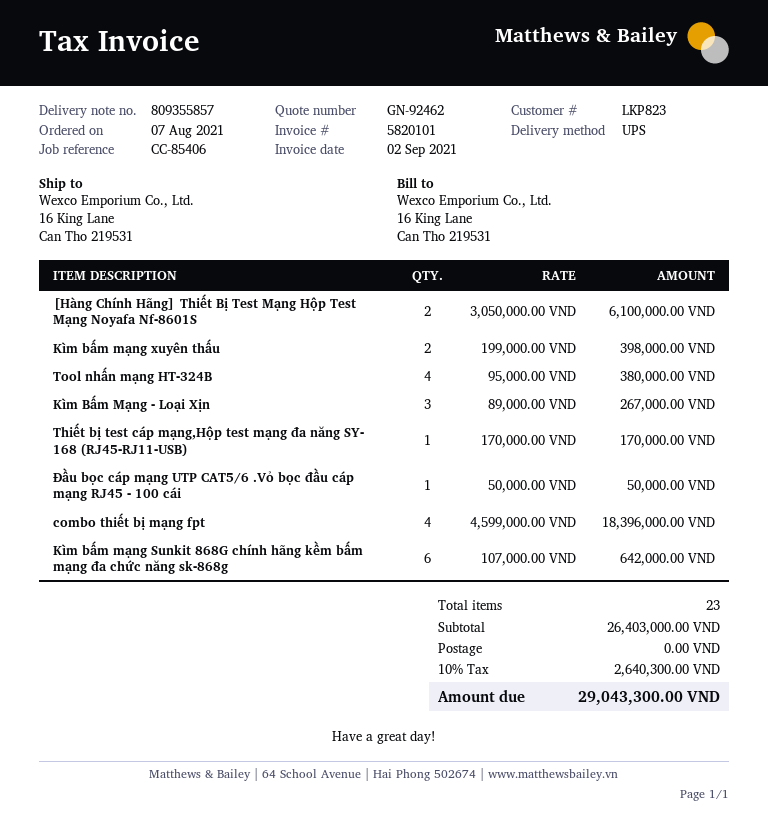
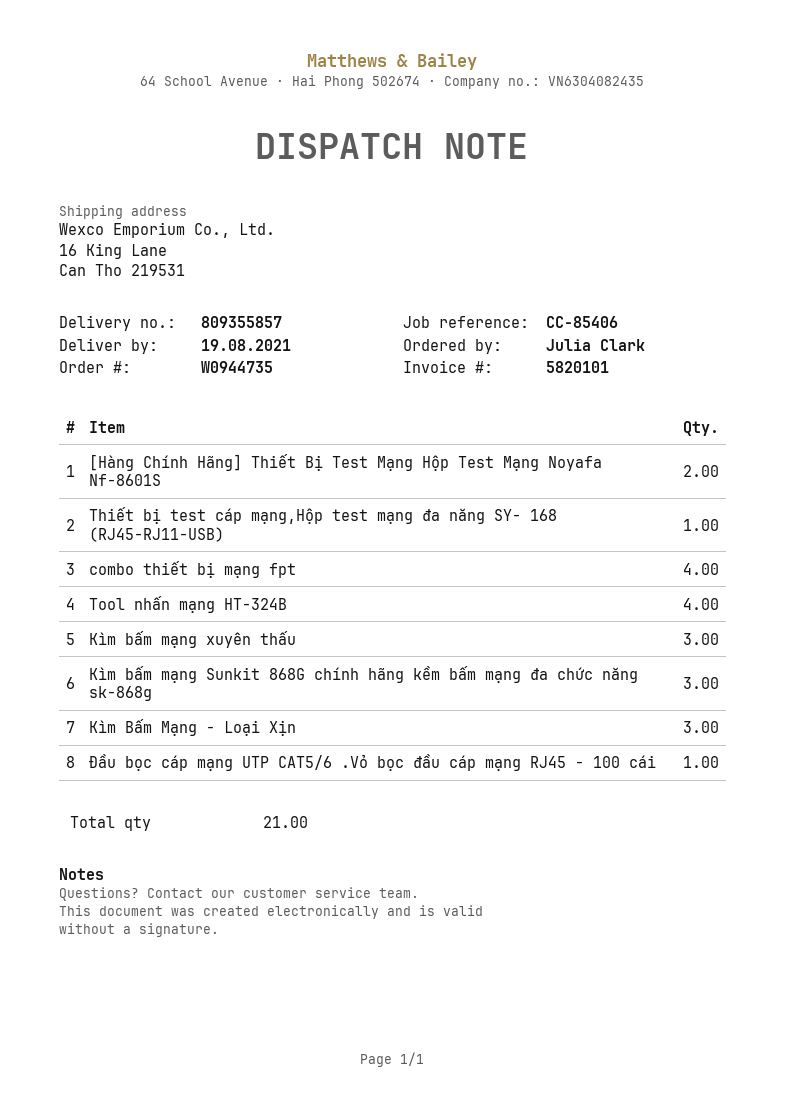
Kìm bấm mạng xuyên thấu: 2 -> 3
Kìm bấm mạng Sunkit 868G chính hãng kềm bấm mạng đa chức năng sk-868g: 6 -> 3
total quantity: 23 -> 21

